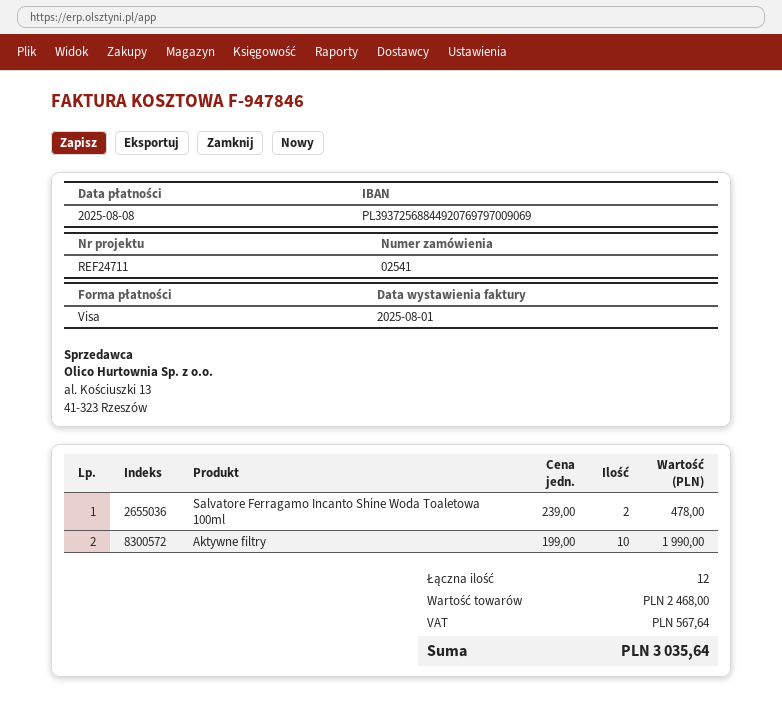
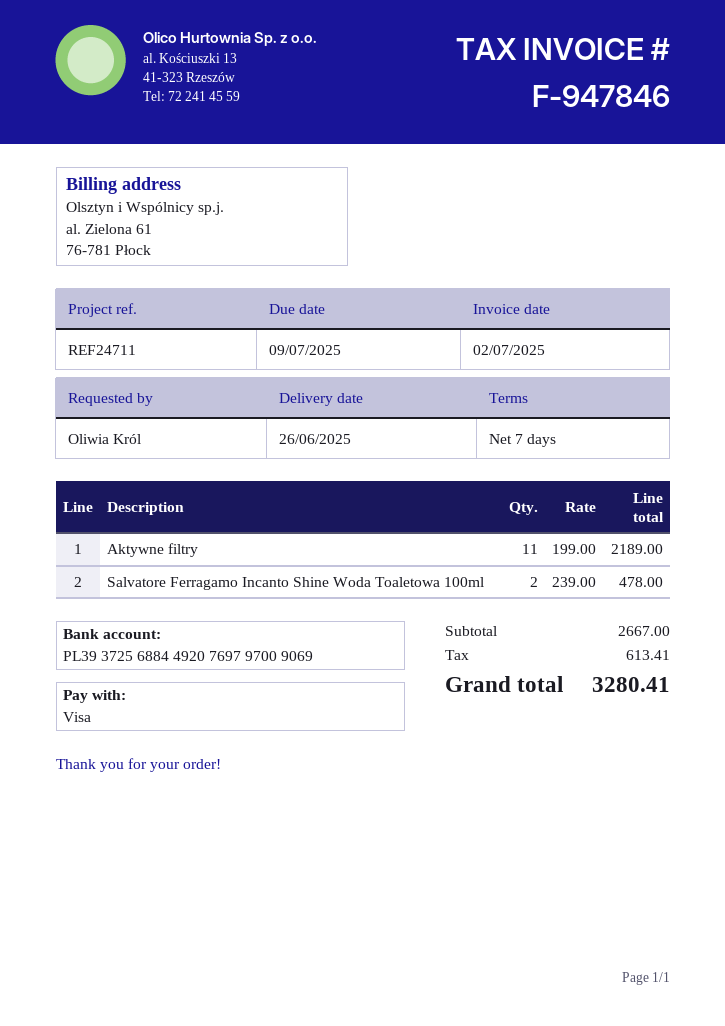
invoice date: 2025-08-01 -> 2025-07-02
due date: 2025-08-08 -> 2025-07-09
Aktywne filtry: 10 x 199.00 = 1990.00 -> 11 x 199.00 = 2189.00
subtotal: 2468.00 -> 2667.00
tax: 567.64 -> 613.41
total: 3035.64 -> 3280.41

